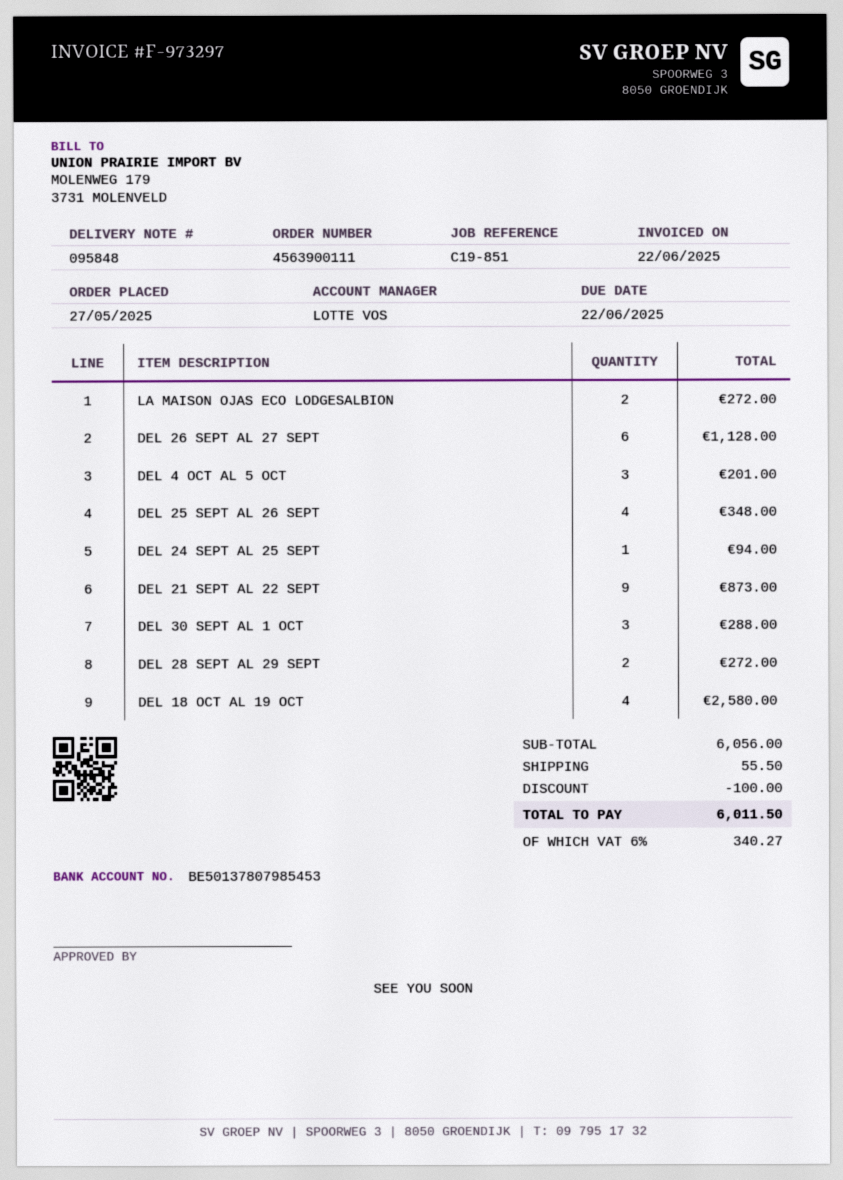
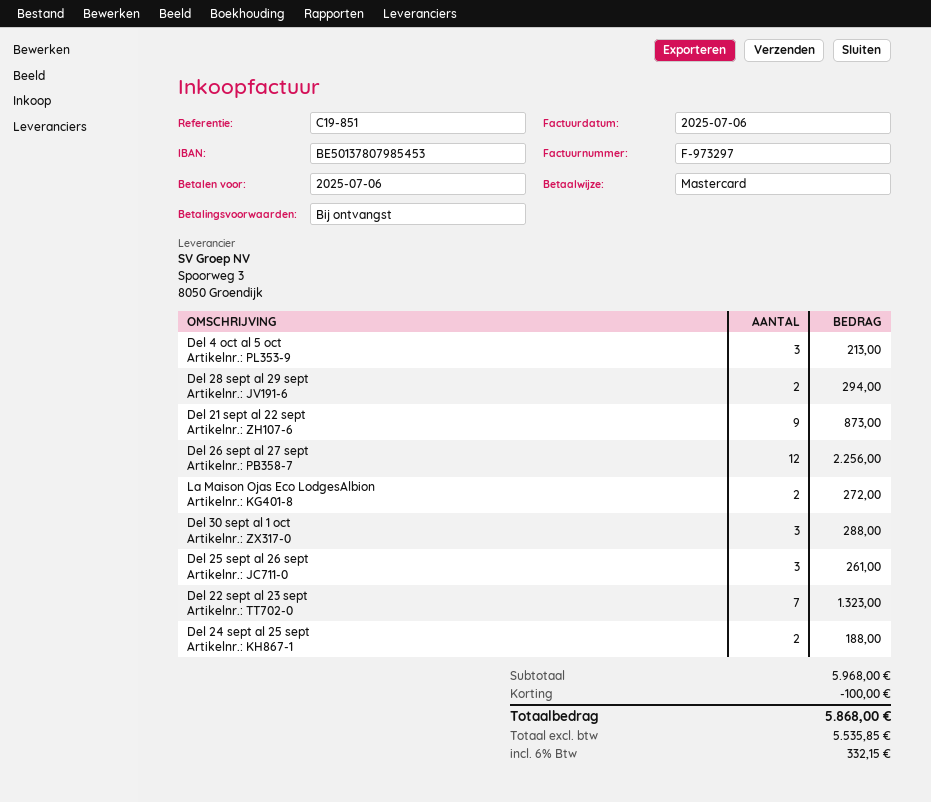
invoice date: 2025-06-22 -> 2025-07-06
due date: 2025-06-22 -> 2025-07-06
DEL 26 SEPT AL 27 SEPT: 6 for 1128.00 -> 12 for 2256.00
DEL 4 OCT AL 5 OCT: 3 for 201.00 -> 3 for 213.00
DEL 25 SEPT AL 26 SEPT: 4 for 348.00 -> 3 for 261.00
DEL 24 SEPT AL 25 SEPT: 1 for 94.00 -> 2 for 188.00
DEL 28 SEPT AL 29 SEPT: 2 for 272.00 -> 2 for 294.00
DEL 18 OCT AL 19 OCT: 4 for 2580.00 -> none
Del 22 sept al 23 sept: none -> 7 for 1323.00
subtotal: 6056.00 -> 5968.00
shipping: 55.50 -> none
tax: 6% = 340.27 -> 6% = 332.15
total: 6011.50 -> 5868.00

